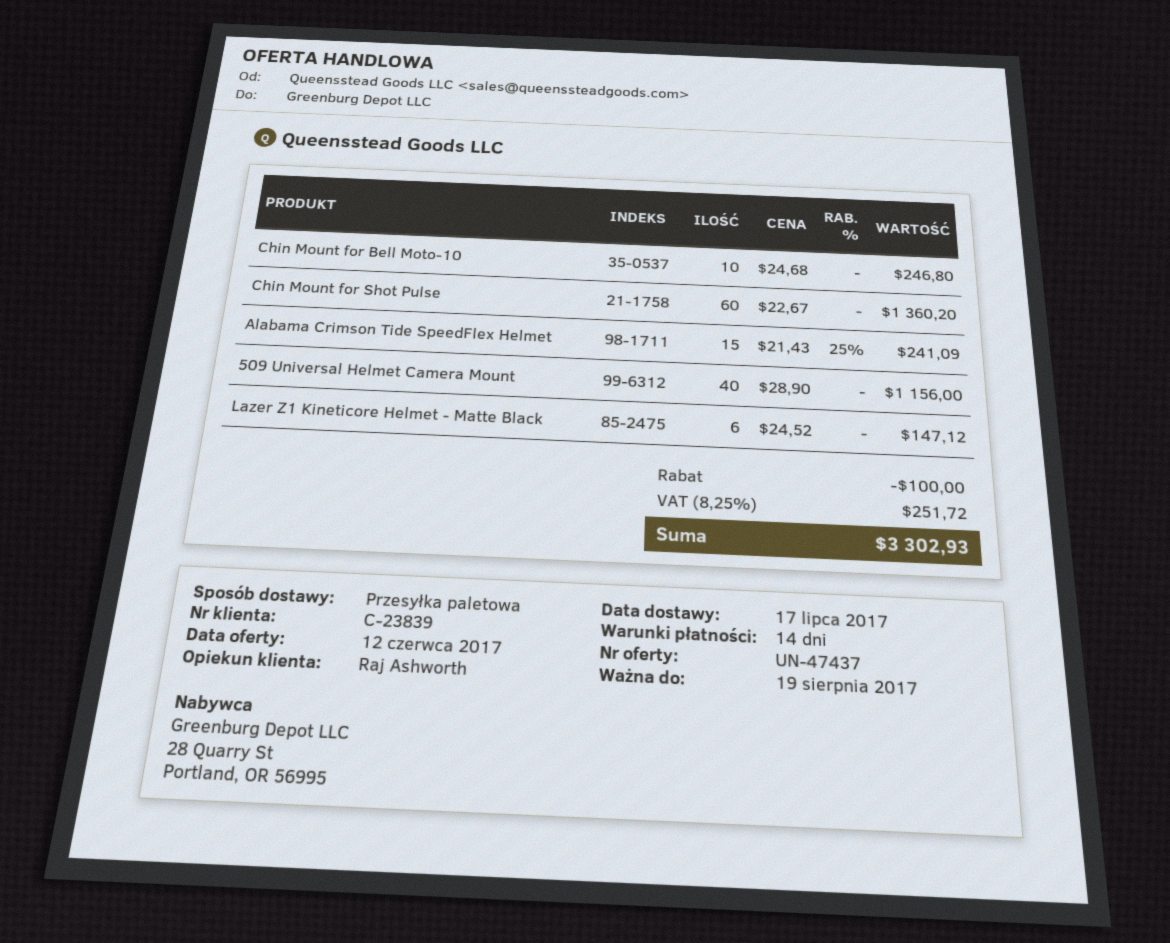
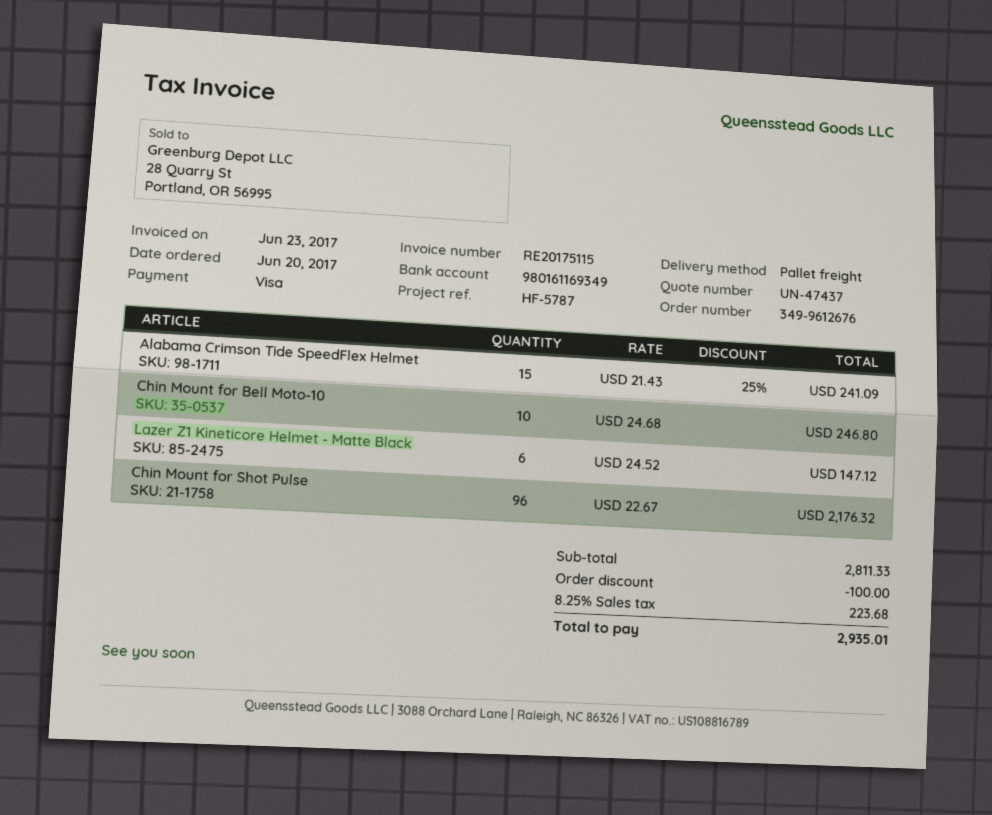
Chin Mount for Shot Pulse: 60 x 22.67 = 1360.20 -> 96 x 22.67 = 2176.32
509 Universal Helmet Camera Mount: 40 x 28.90 = 1156.00 -> none
tax: 8.25% = 251.72 -> 8.25% = 223.68
total: 3302.93 -> 2935.01

